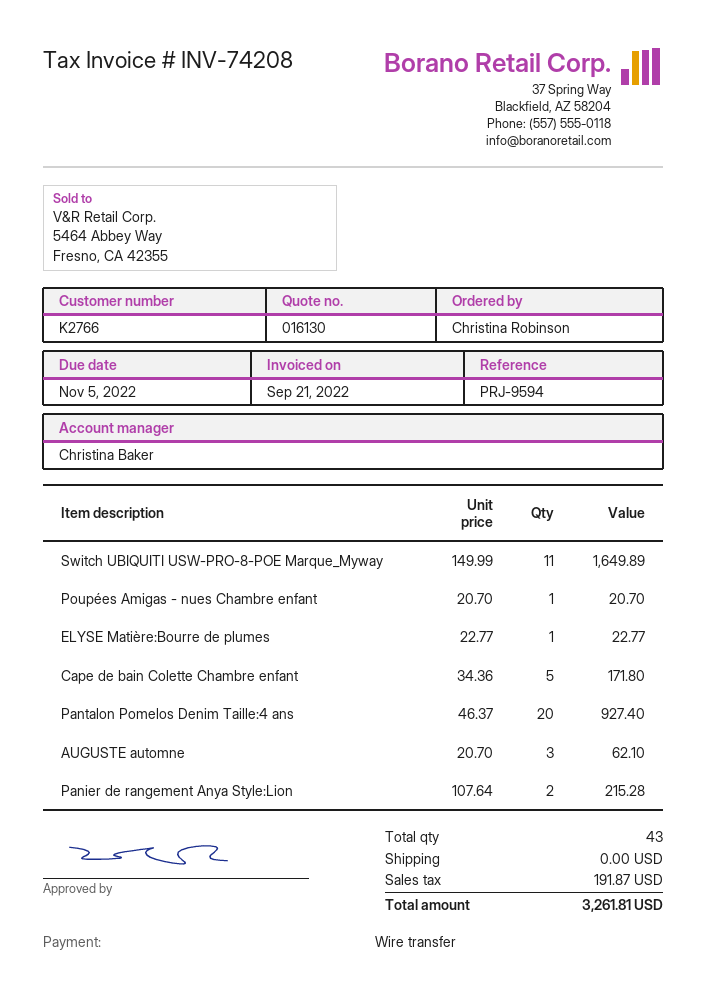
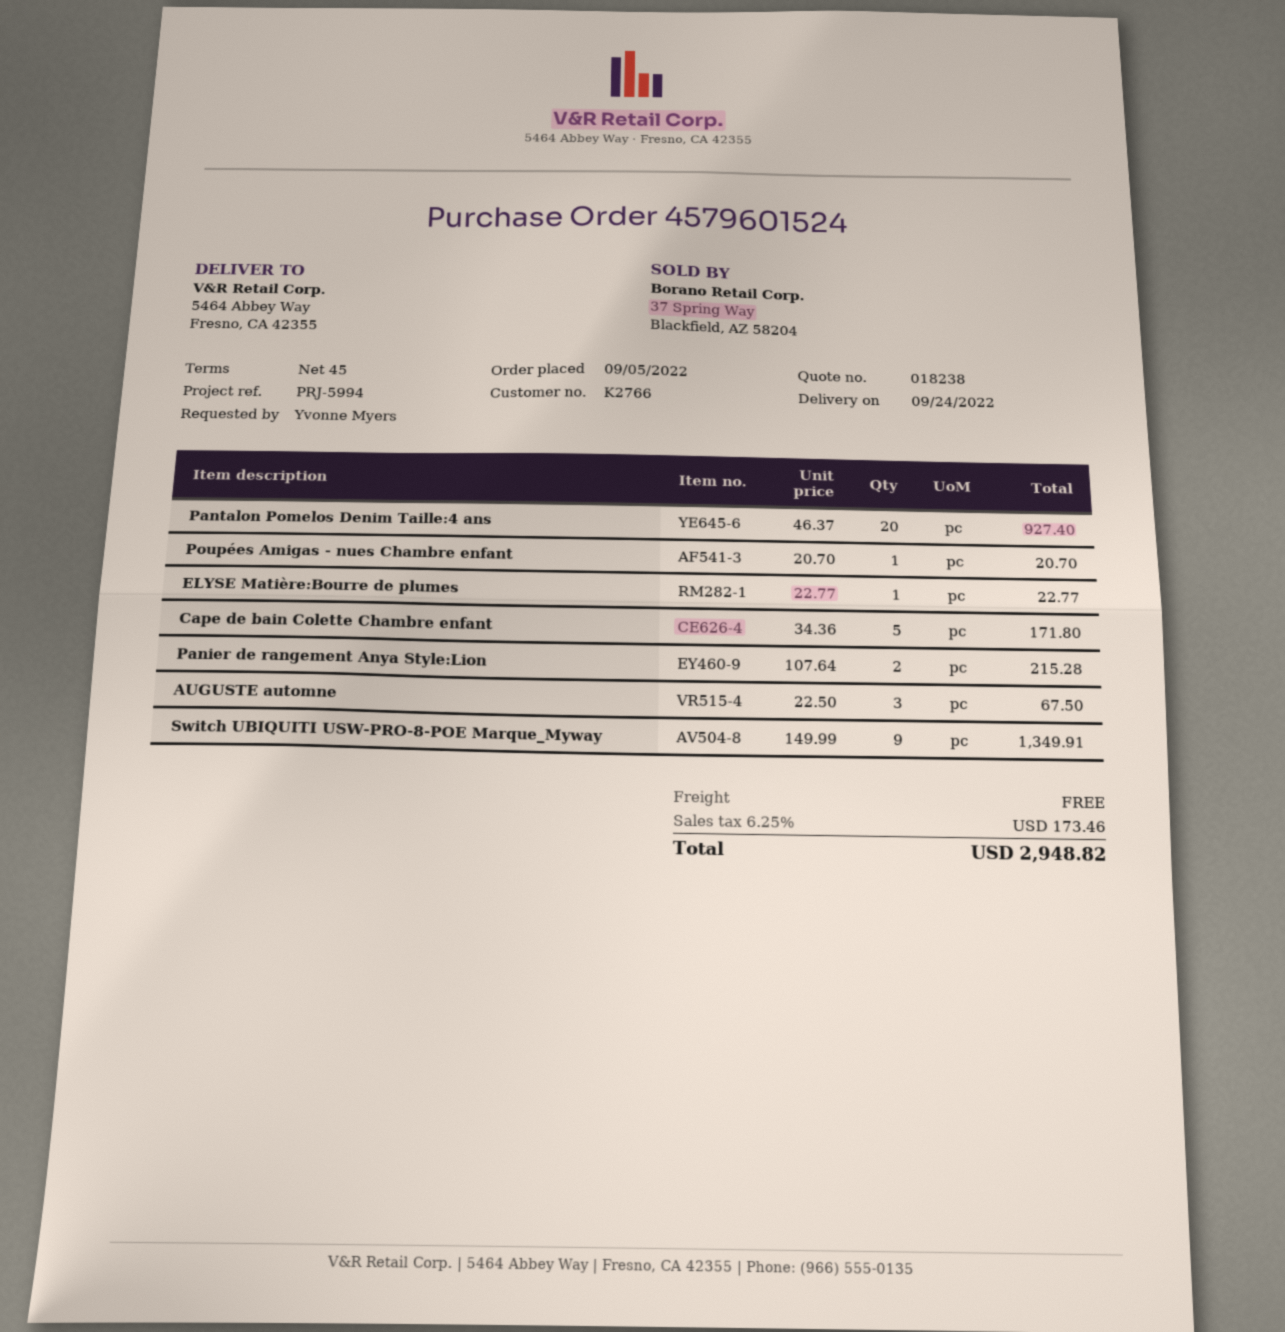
quote number: 016130 -> 018238
reference: PRJ-9594 -> PRJ-5994
ordered by: Christina Robinson -> Yvonne Myers
Switch UBIQUITI USW-PRO-8-POE Marque_Myway: 11 x 149.99 = 1649.89 -> 9 x 149.99 = 1349.91
AUGUSTE automne: 3 x 20.70 = 62.10 -> 3 x 22.50 = 67.50
tax: 191.87 -> 173.46
total: 3261.81 -> 2948.82

